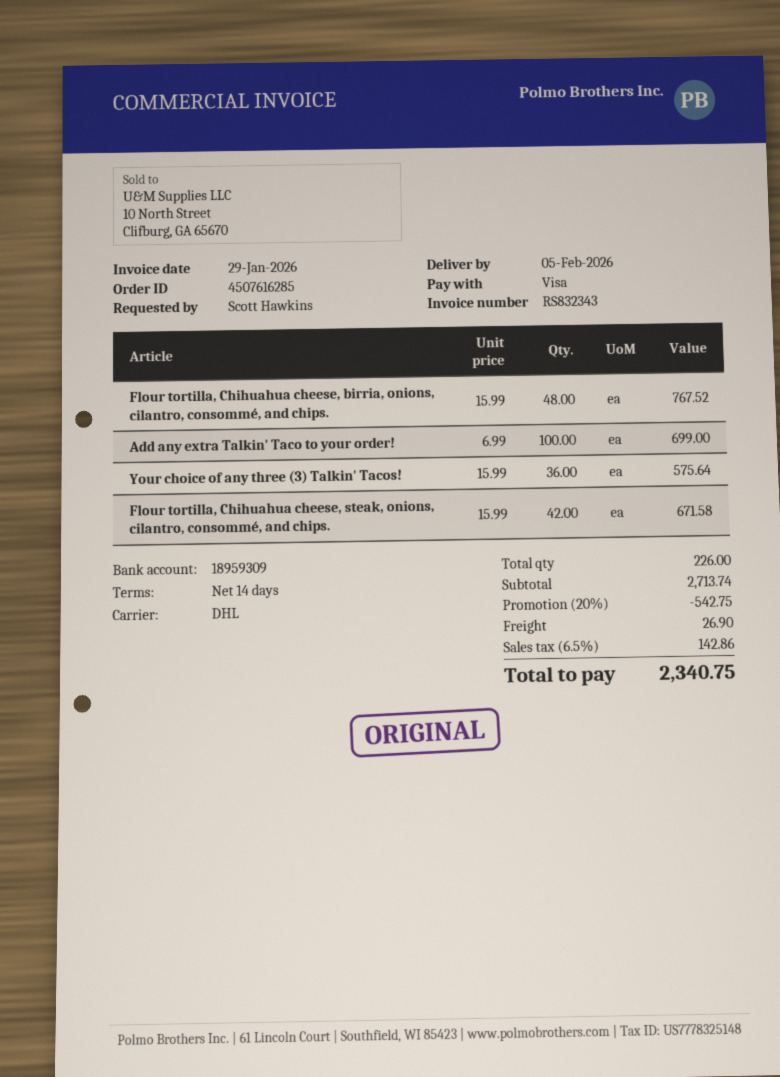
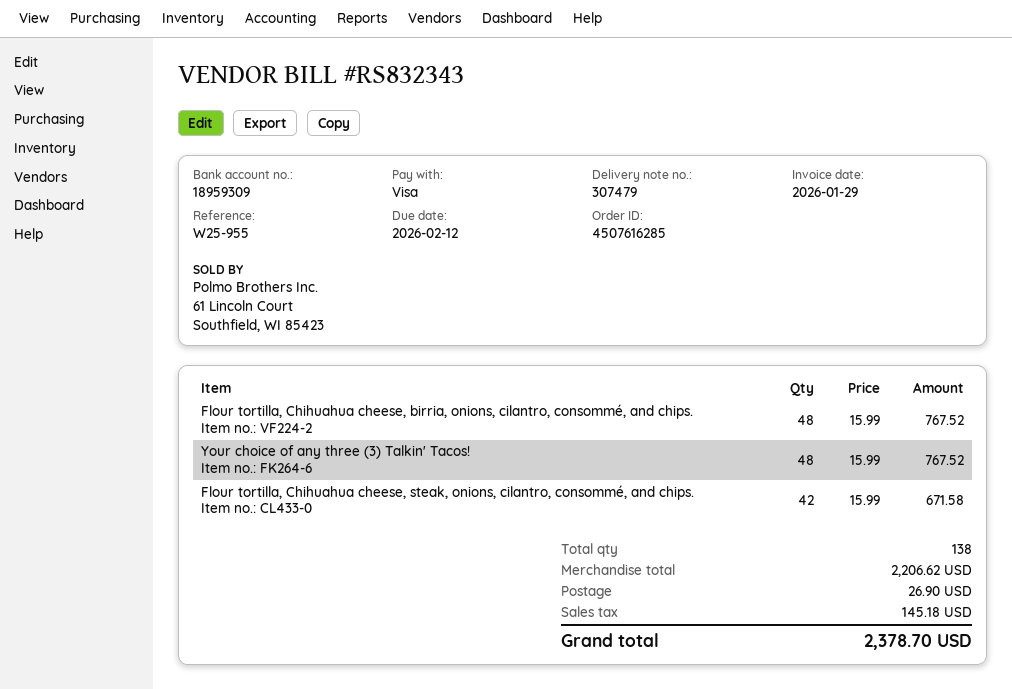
Add any extra Talkin' Taco to your order!: 100 x 6.99 = 699.00 -> none
Your choice of any three (3) Talkin' Tacos!: 36 x 15.99 = 575.64 -> 48 x 15.99 = 767.52
total quantity: 226 -> 138
subtotal: 2713.74 -> 2206.62
discount: 20% = 542.75 -> none
tax: 142.86 -> 145.18
total: 2340.75 -> 2378.70

